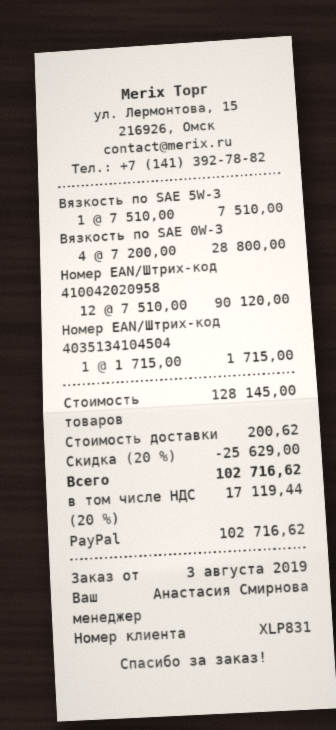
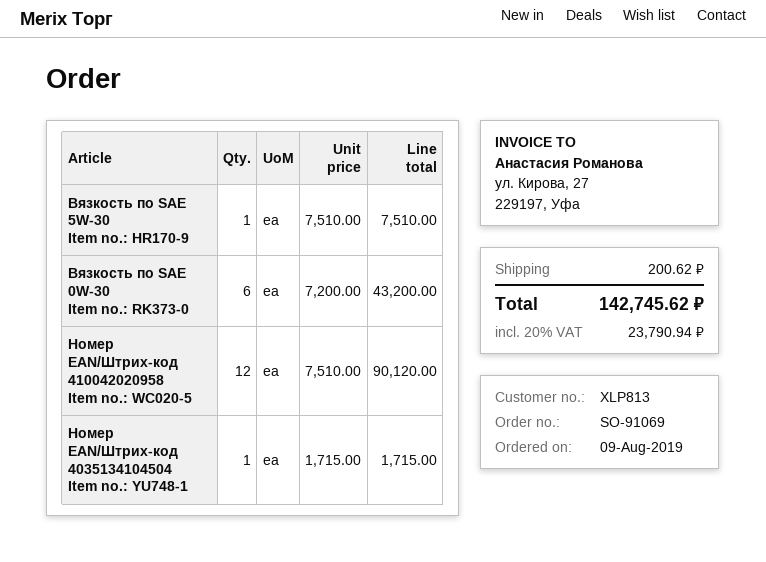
order date: 2019-08-03 -> 2019-08-09
customer number: XLP831 -> XLP813
Вязкость по SAE 0W-3: 4 x 7200.00 = 28800.00 -> 6 x 7200.00 = 43200.00
discount: 20% = 25629.00 -> none
tax: 20% = 17119.44 -> 20% = 23790.94
total: 102716.62 -> 142745.62

